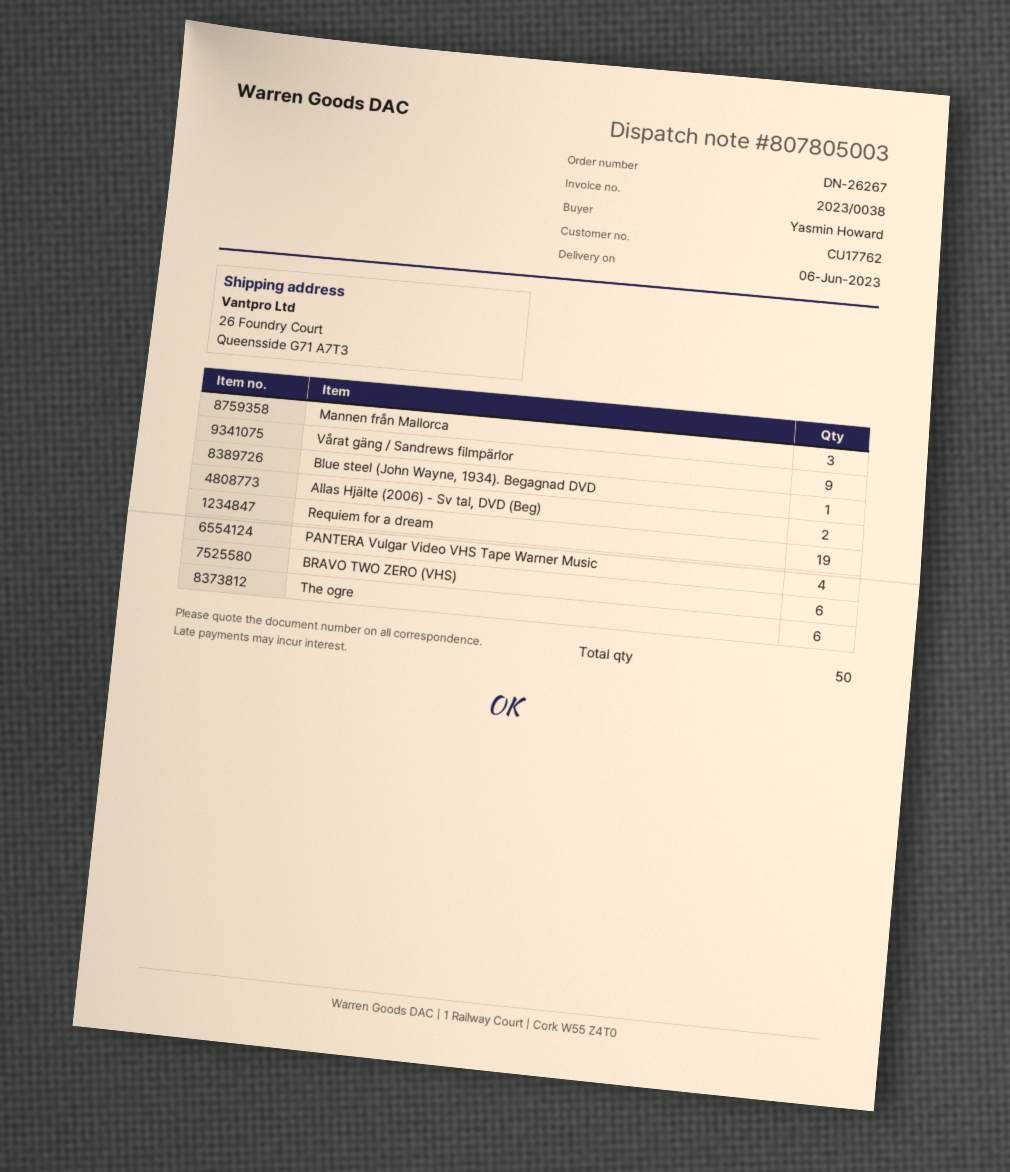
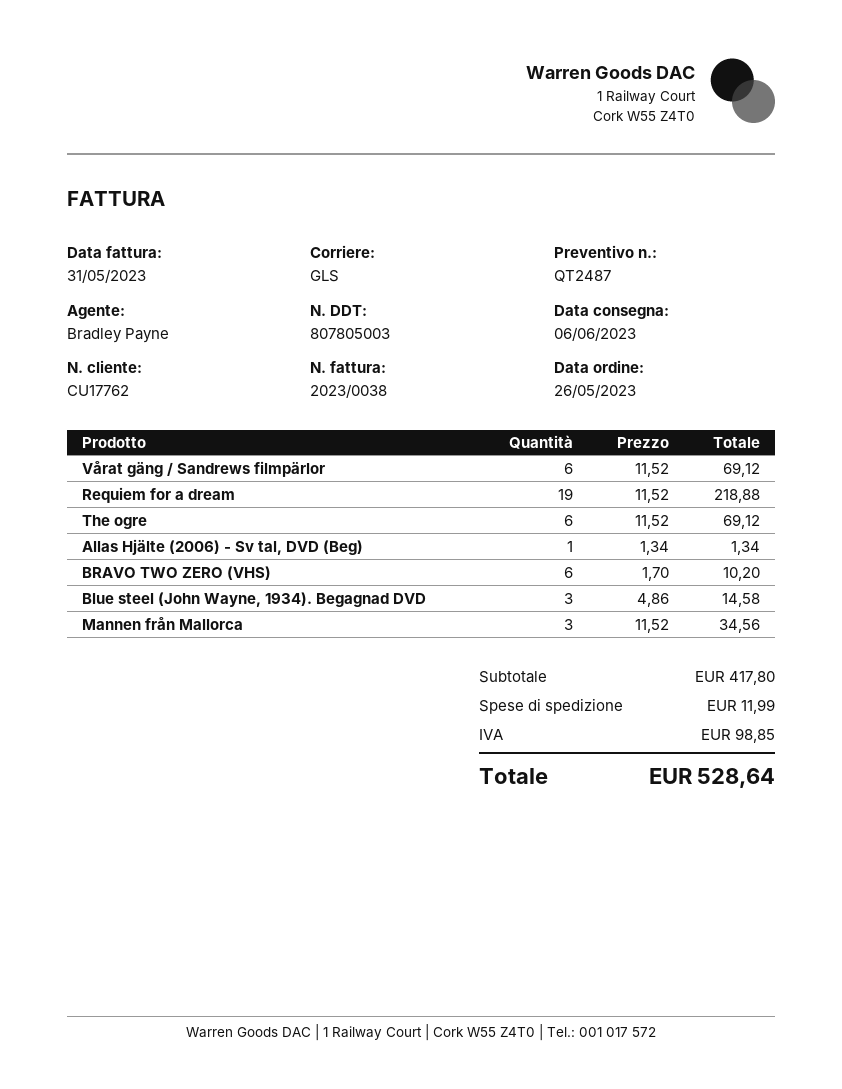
Vårat gäng / Sandrews filmpärlor: 9 -> 6
Blue steel (John Wayne, 1934). Begagnad DVD: 1 -> 3
Allas Hjälte (2006) - Sv tal, DVD (Beg): 2 -> 1
PANTERA Vulgar Video VHS Tape Warner Music: 4 -> none

